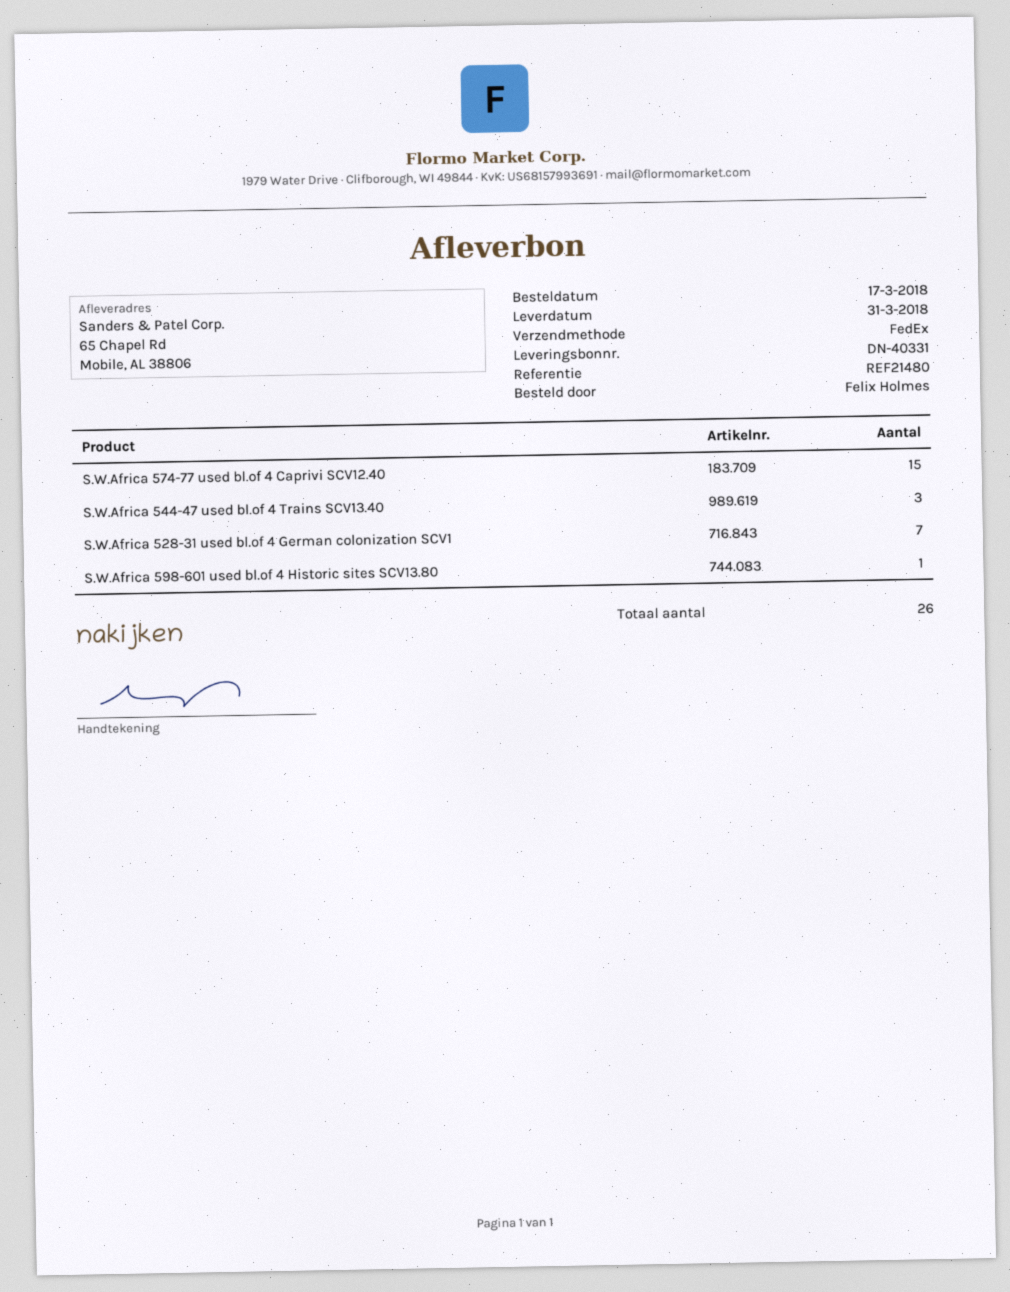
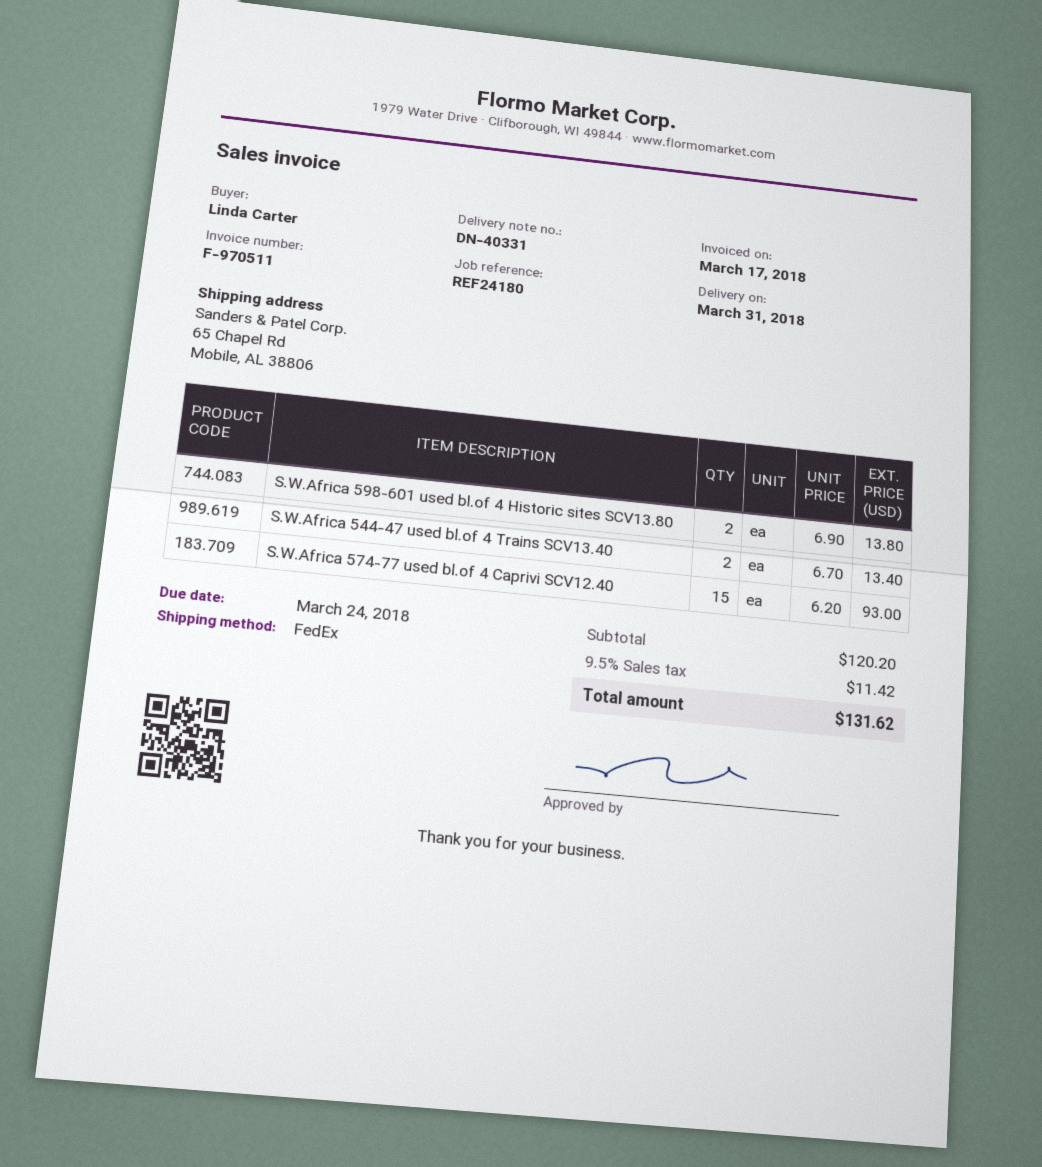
reference: REF21480 -> REF24180
ordered by: Felix Holmes -> Linda Carter
S.W.Africa 544-47 used bl.of 4 Trains SCV13.40: 3 -> 2
S.W.Africa 528-31 used bl.of 4 German colonization SCV1: 7 -> none
S.W.Africa 598-601 used bl.of 4 Historic sites SCV13.80: 1 -> 2

